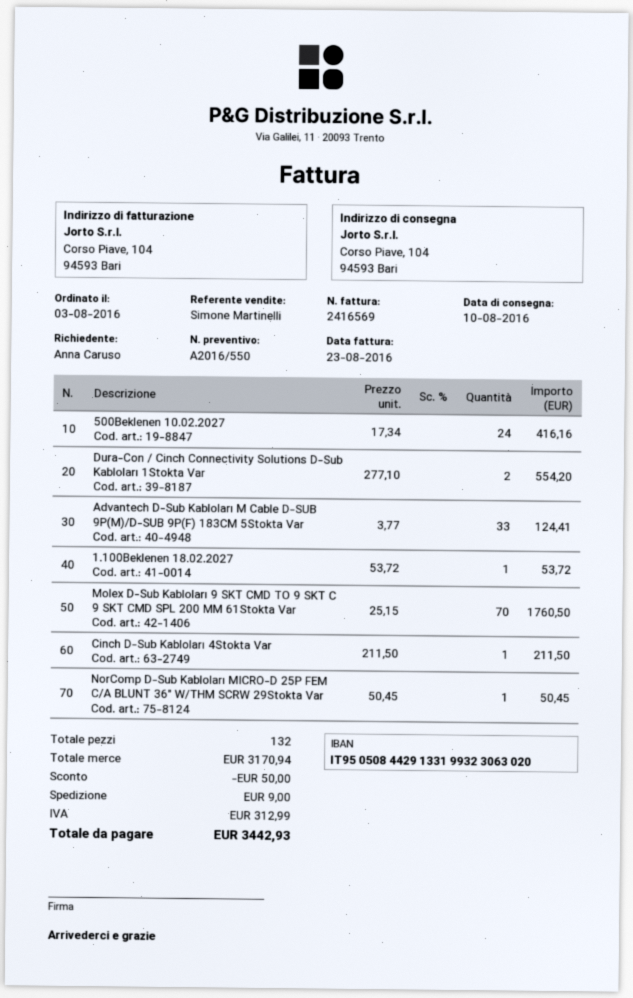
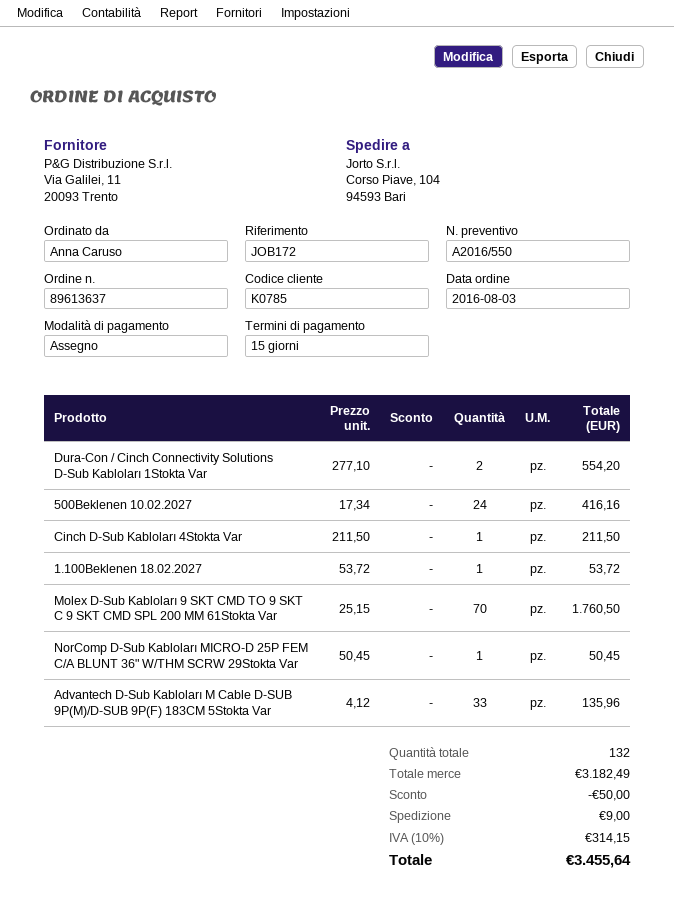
Advantech D-Sub Kabloları M Cable D-SUB 9P(M)/D-SUB 9P(F) 183CM 5Stokta Var: 33 x 3.77 = 124.41 -> 33 x 4.12 = 135.96
subtotal: 3170.94 -> 3182.49
tax: 312.99 -> 314.15
total: 3442.93 -> 3455.64

